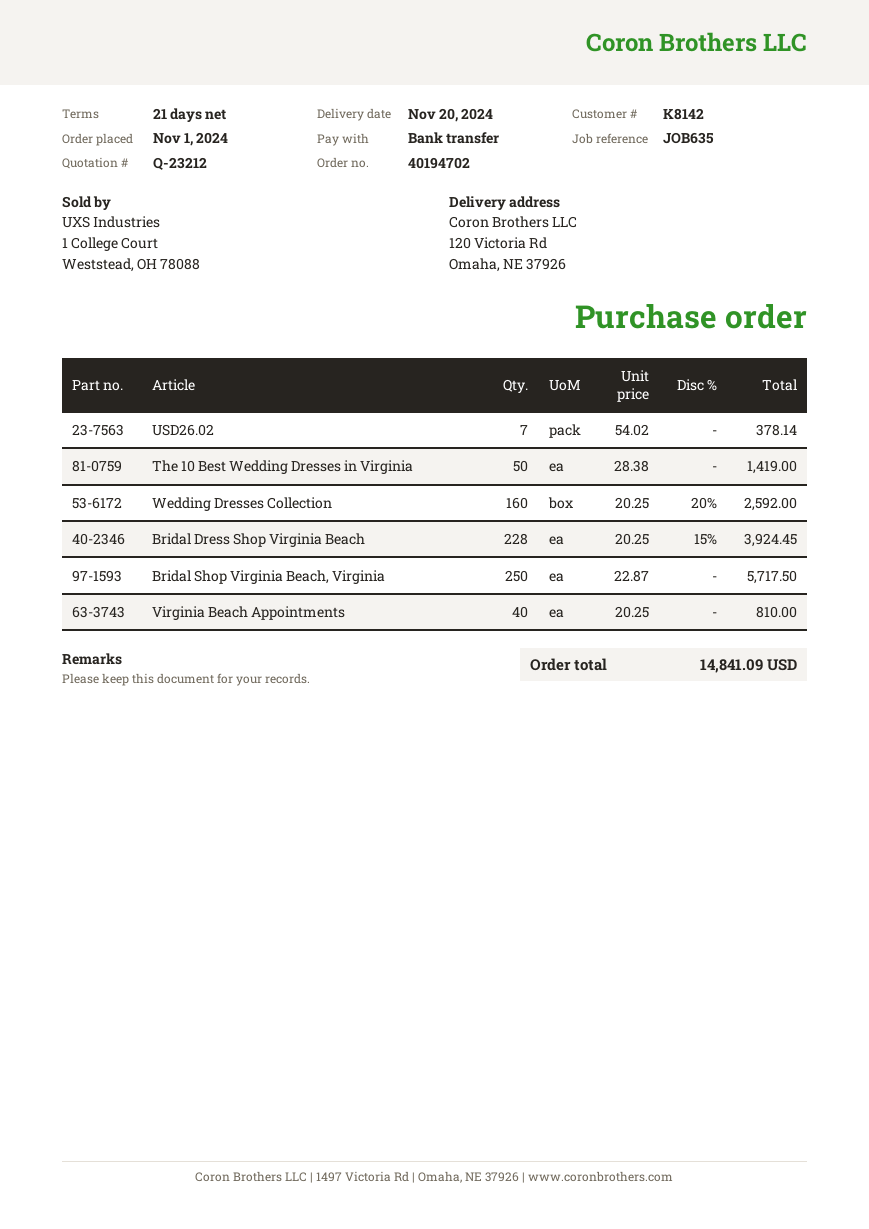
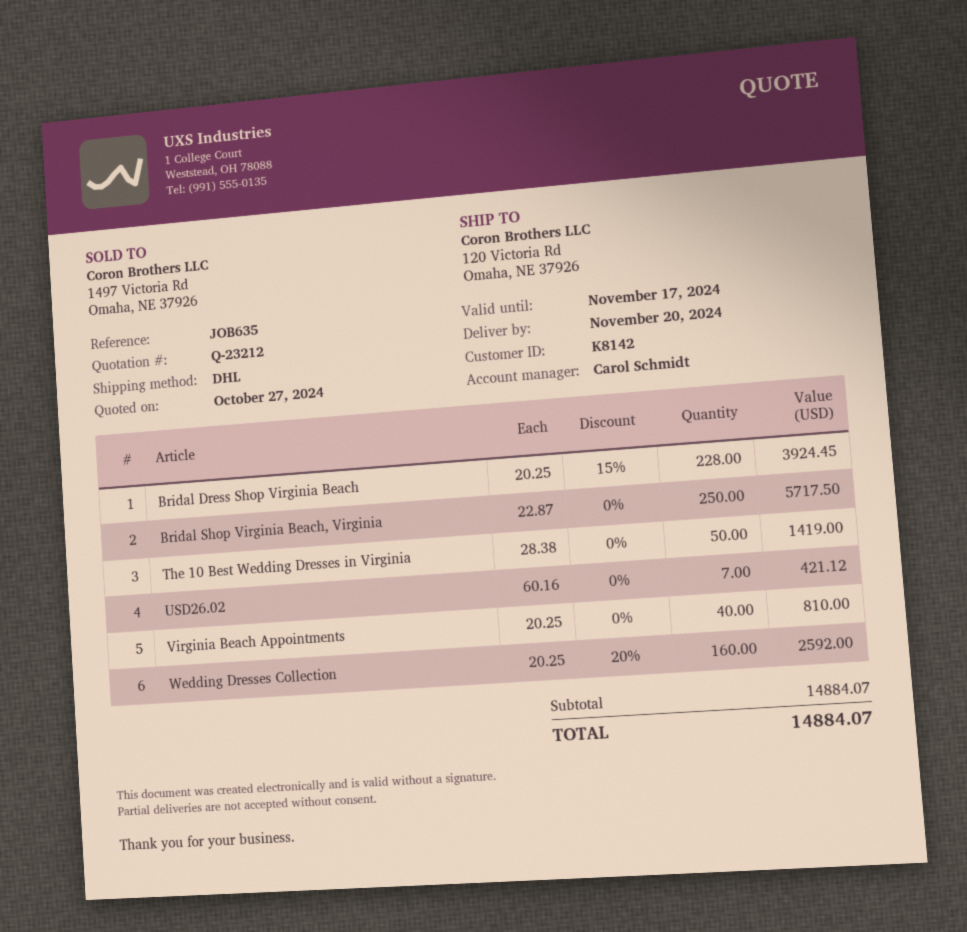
USD26.02: 7 x 54.02 = 378.14 -> 7 x 60.16 = 421.12
total: 14841.09 -> 14884.07

